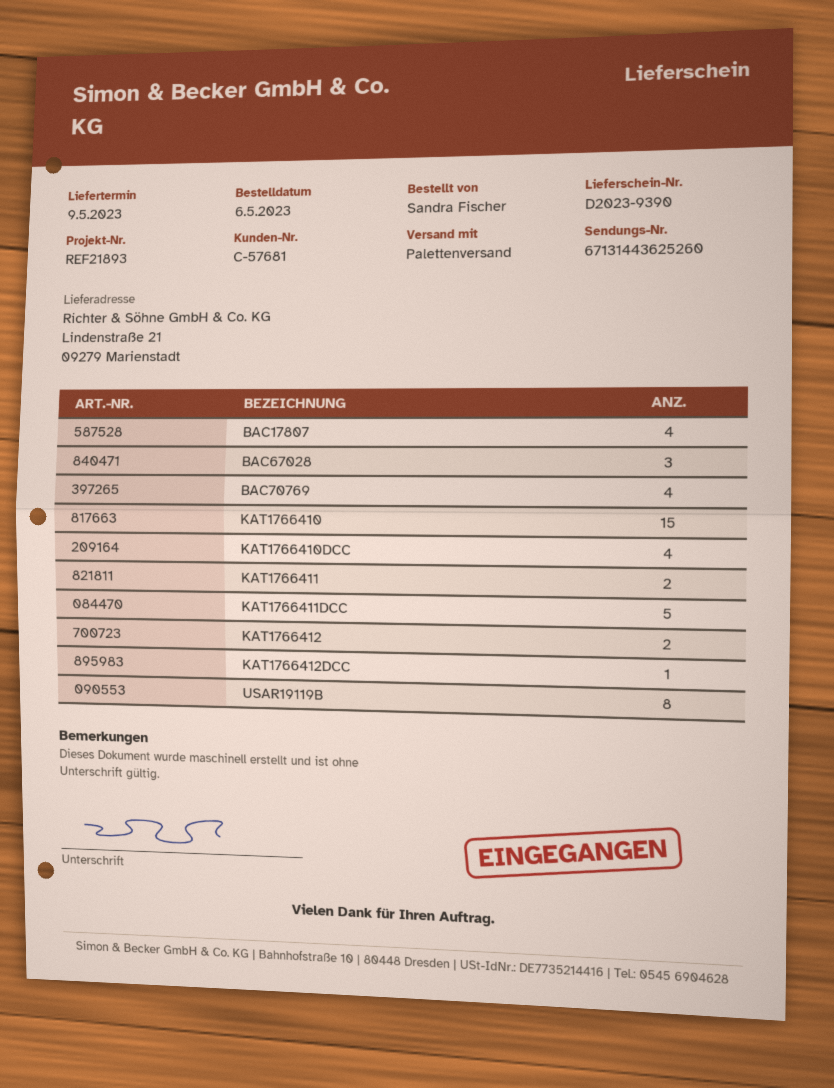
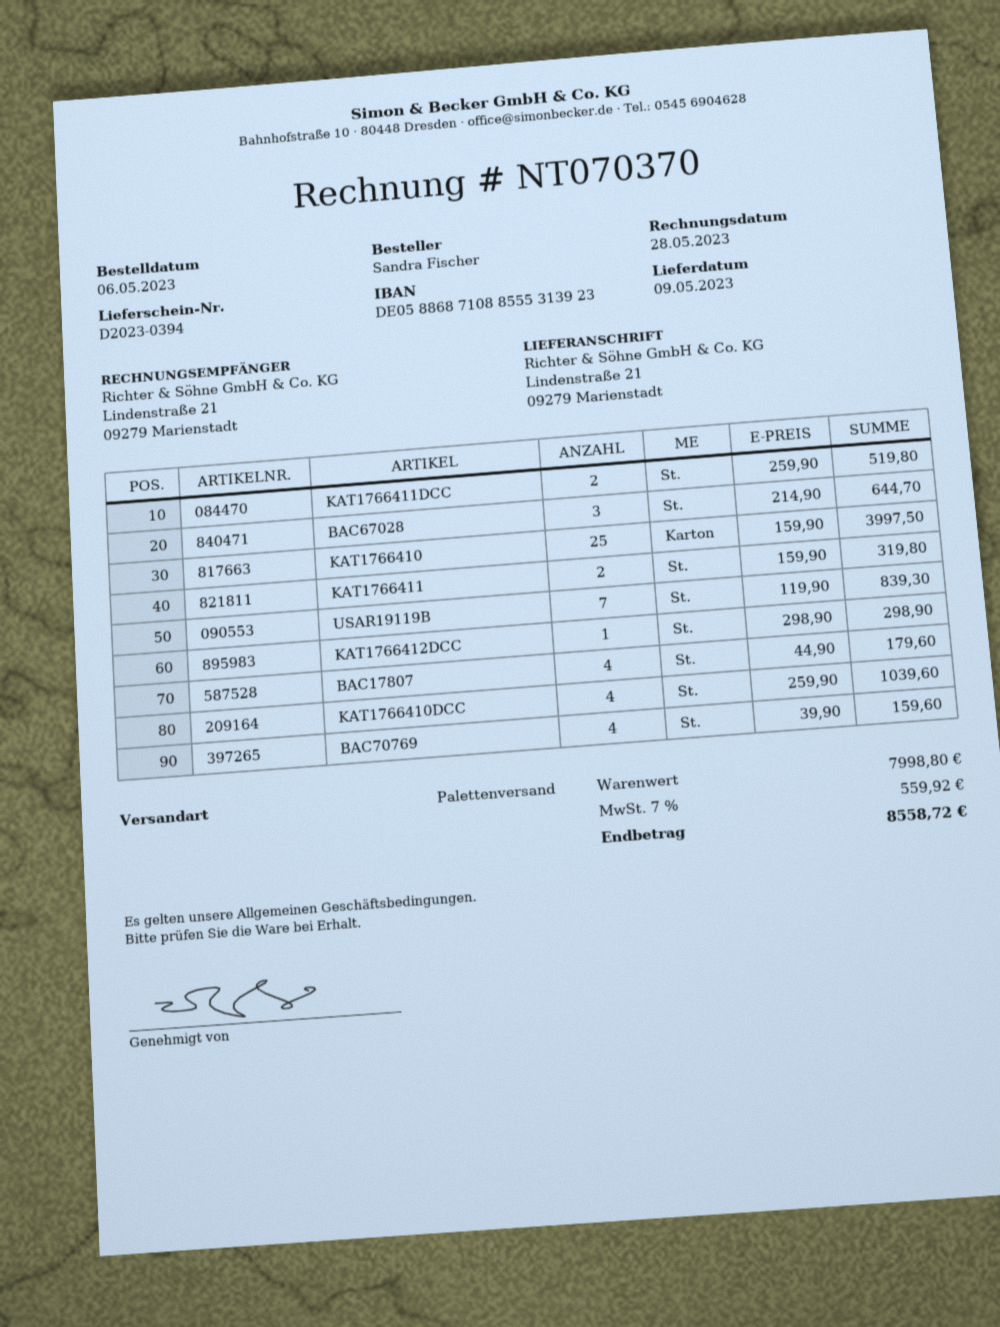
delivery note number: D2023-9390 -> D2023-0394
KAT1766410: 15 -> 25
KAT1766411DCC: 5 -> 2
KAT1766412: 2 -> none
USAR19119B: 8 -> 7

